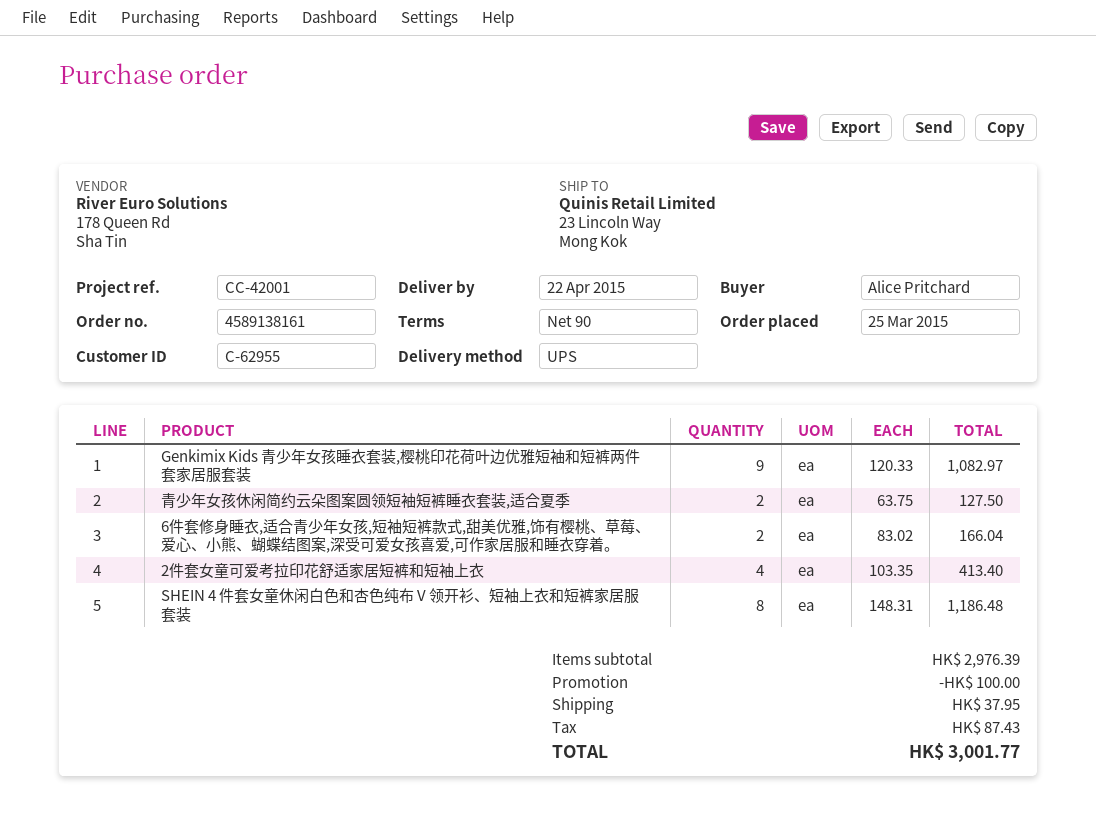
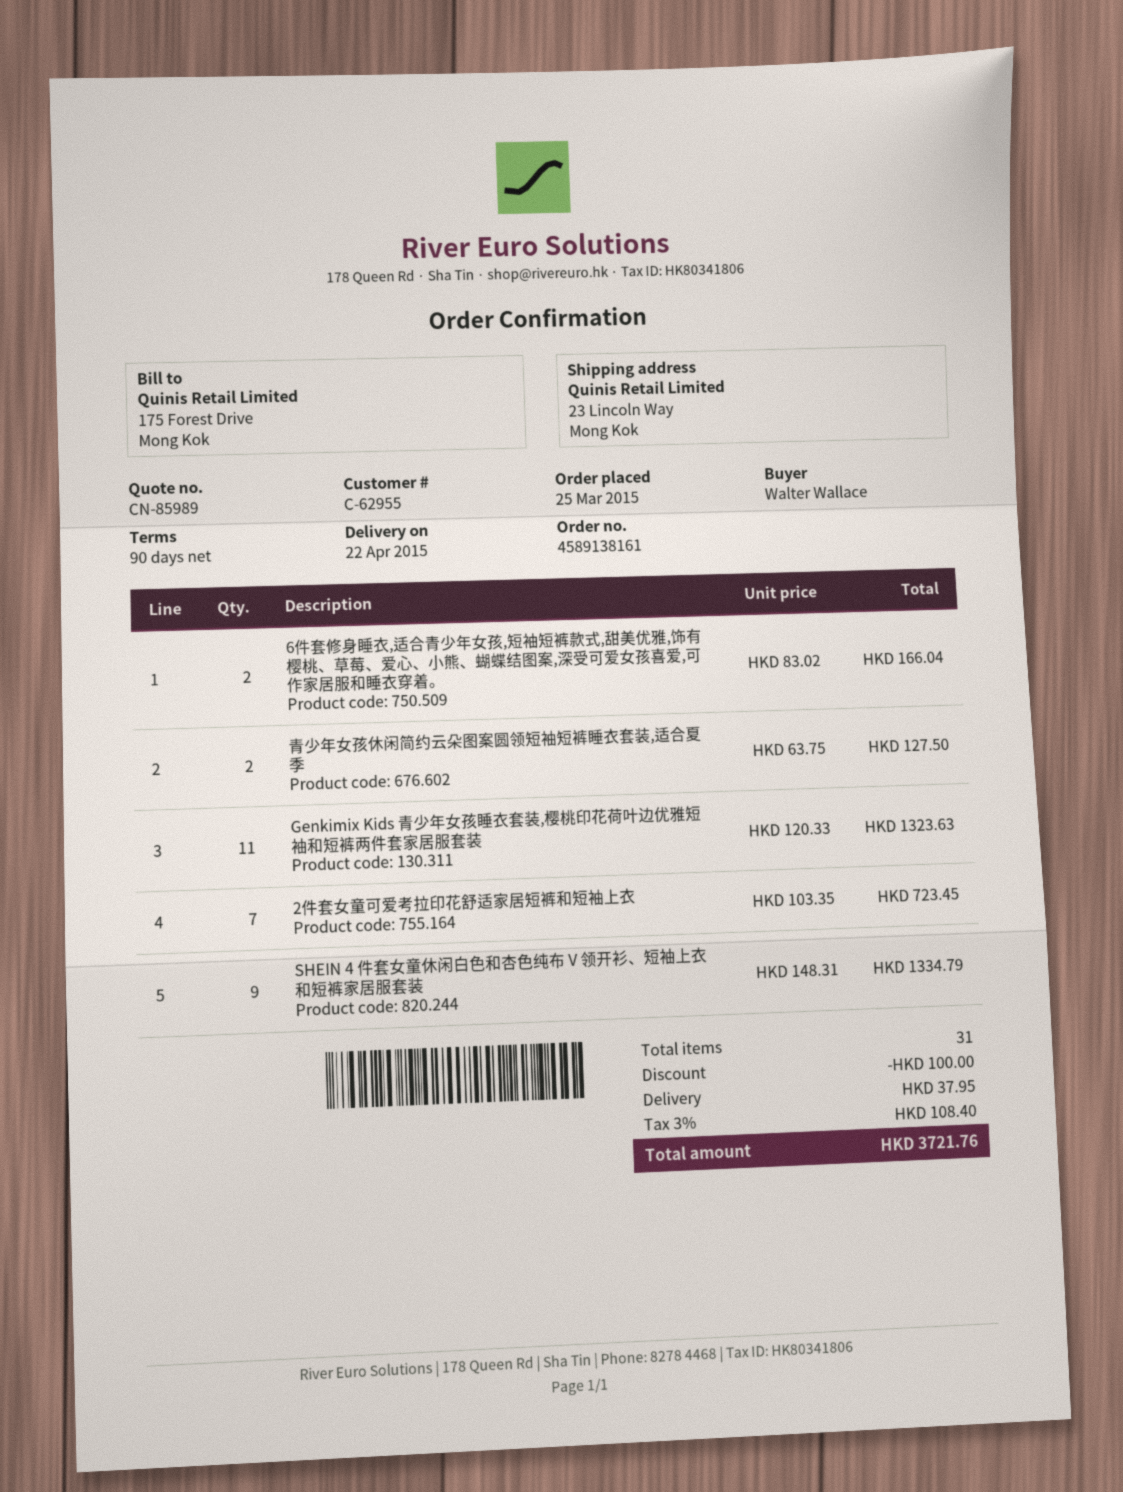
ordered by: Alice Pritchard -> Walter Wallace
Genkimix Kids 青少年女孩睡衣套装,樱桃印花荷叶边优雅短袖和短裤两件套家居服套装: 9 x 120.33 = 1082.97 -> 11 x 120.33 = 1323.63
2件套女童可爱考拉印花舒适家居短裤和短袖上衣: 4 x 103.35 = 413.40 -> 7 x 103.35 = 723.45
SHEIN 4 件套女童休闲白色和杏色纯布 V 领开衫、短袖上衣和短裤家居服套装: 8 x 148.31 = 1186.48 -> 9 x 148.31 = 1334.79
tax: 87.43 -> 108.40
total: 3001.77 -> 3721.76

